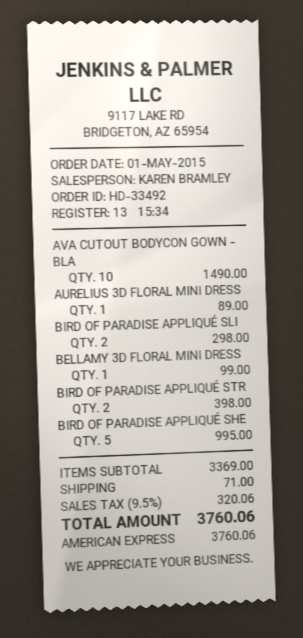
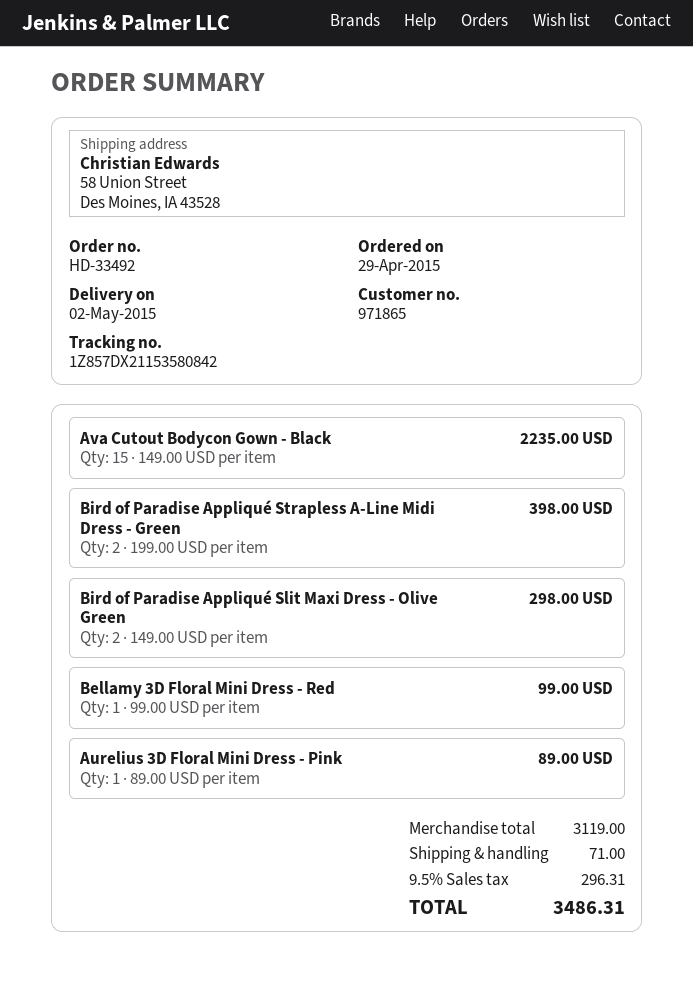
order date: 2015-05-01 -> 2015-04-29
AVA CUTOUT BODYCON GOWN - BLA: 10 for 1490.00 -> 15 for 2235.00
BIRD OF PARADISE APPLIQUÉ SHE: 5 for 995.00 -> none
subtotal: 3369.00 -> 3119.00
tax: 9.5% = 320.06 -> 9.5% = 296.31
total: 3760.06 -> 3486.31

